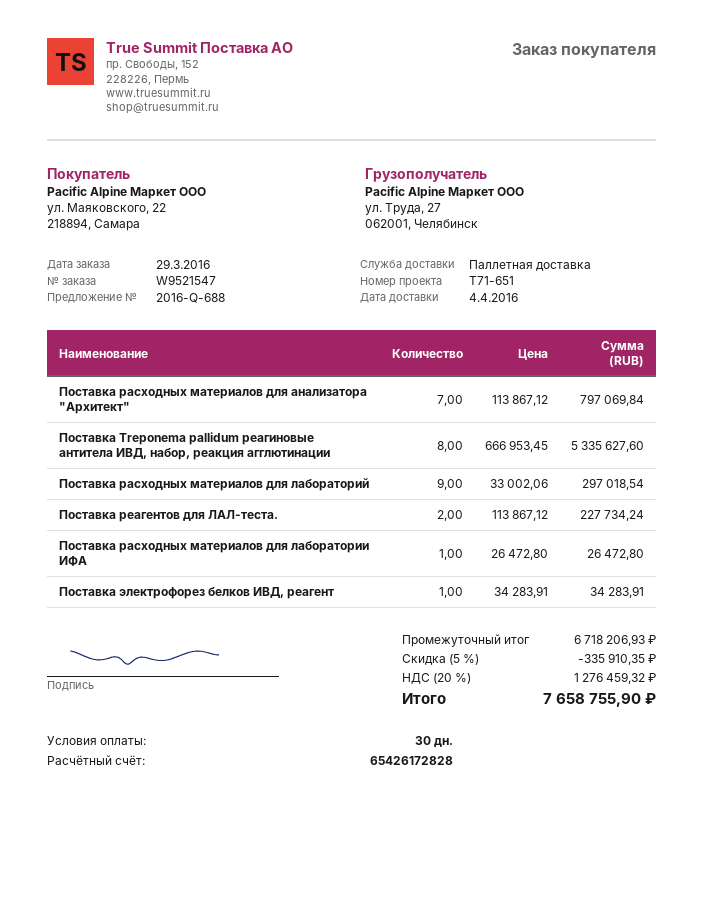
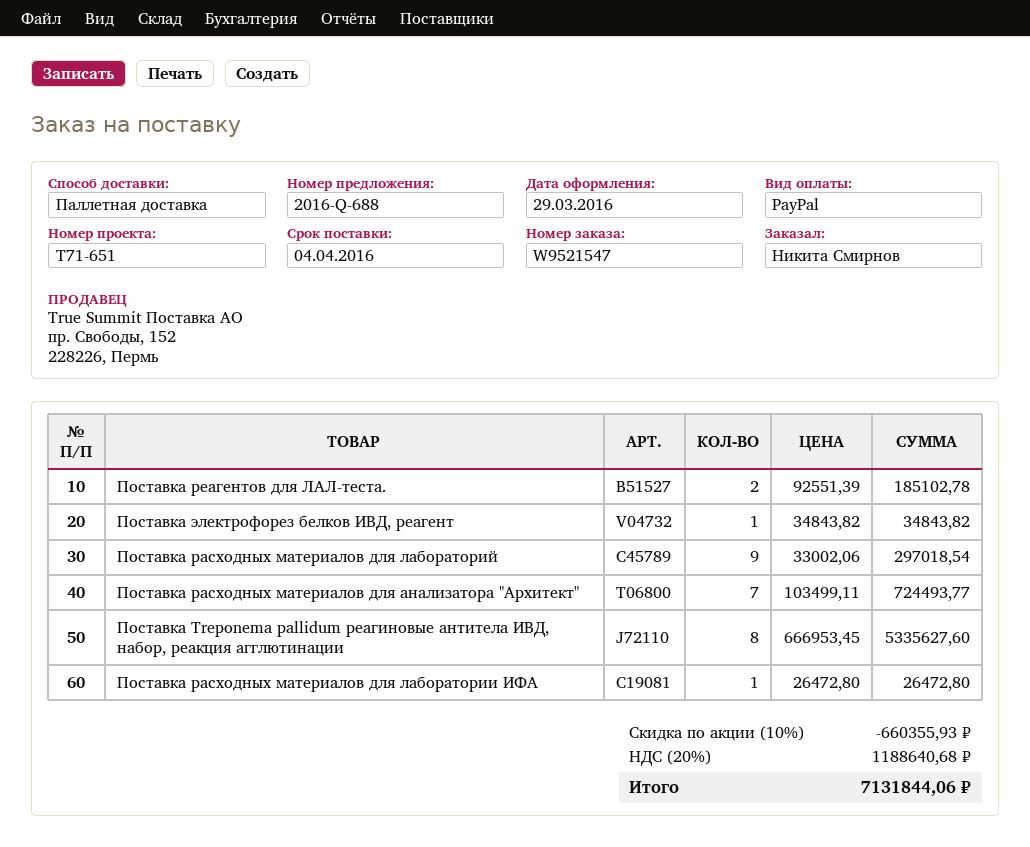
Поставка расходных материалов для анализатора "Архитект": 7 x 113867.12 = 797069.84 -> 7 x 103499.11 = 724493.77
Поставка реагентов для ЛАЛ-теста.: 2 x 113867.12 = 227734.24 -> 2 x 92551.39 = 185102.78
Поставка электрофорез белков ИВД, реагент: 1 x 34283.91 = 34283.91 -> 1 x 34843.82 = 34843.82
discount: 5% = 335910.35 -> 10% = 660355.93
tax: 20% = 1276459.32 -> 20% = 1188640.68
total: 7658755.90 -> 7131844.06

